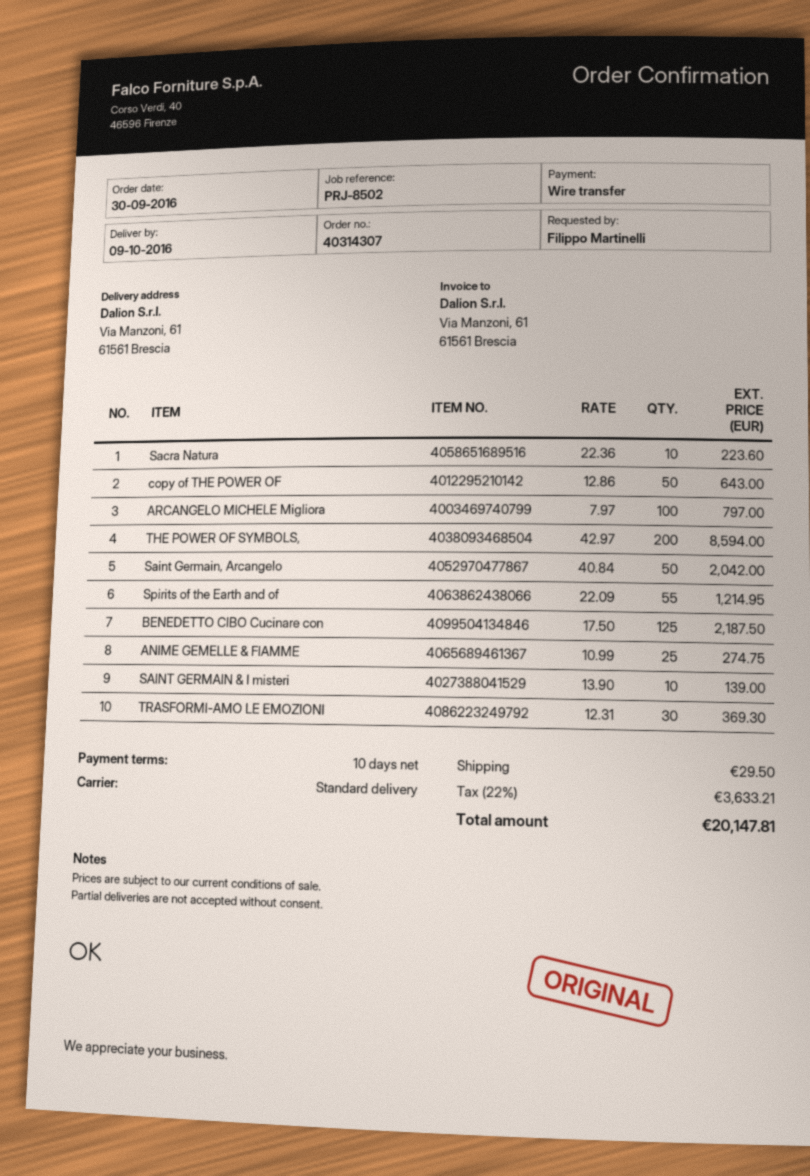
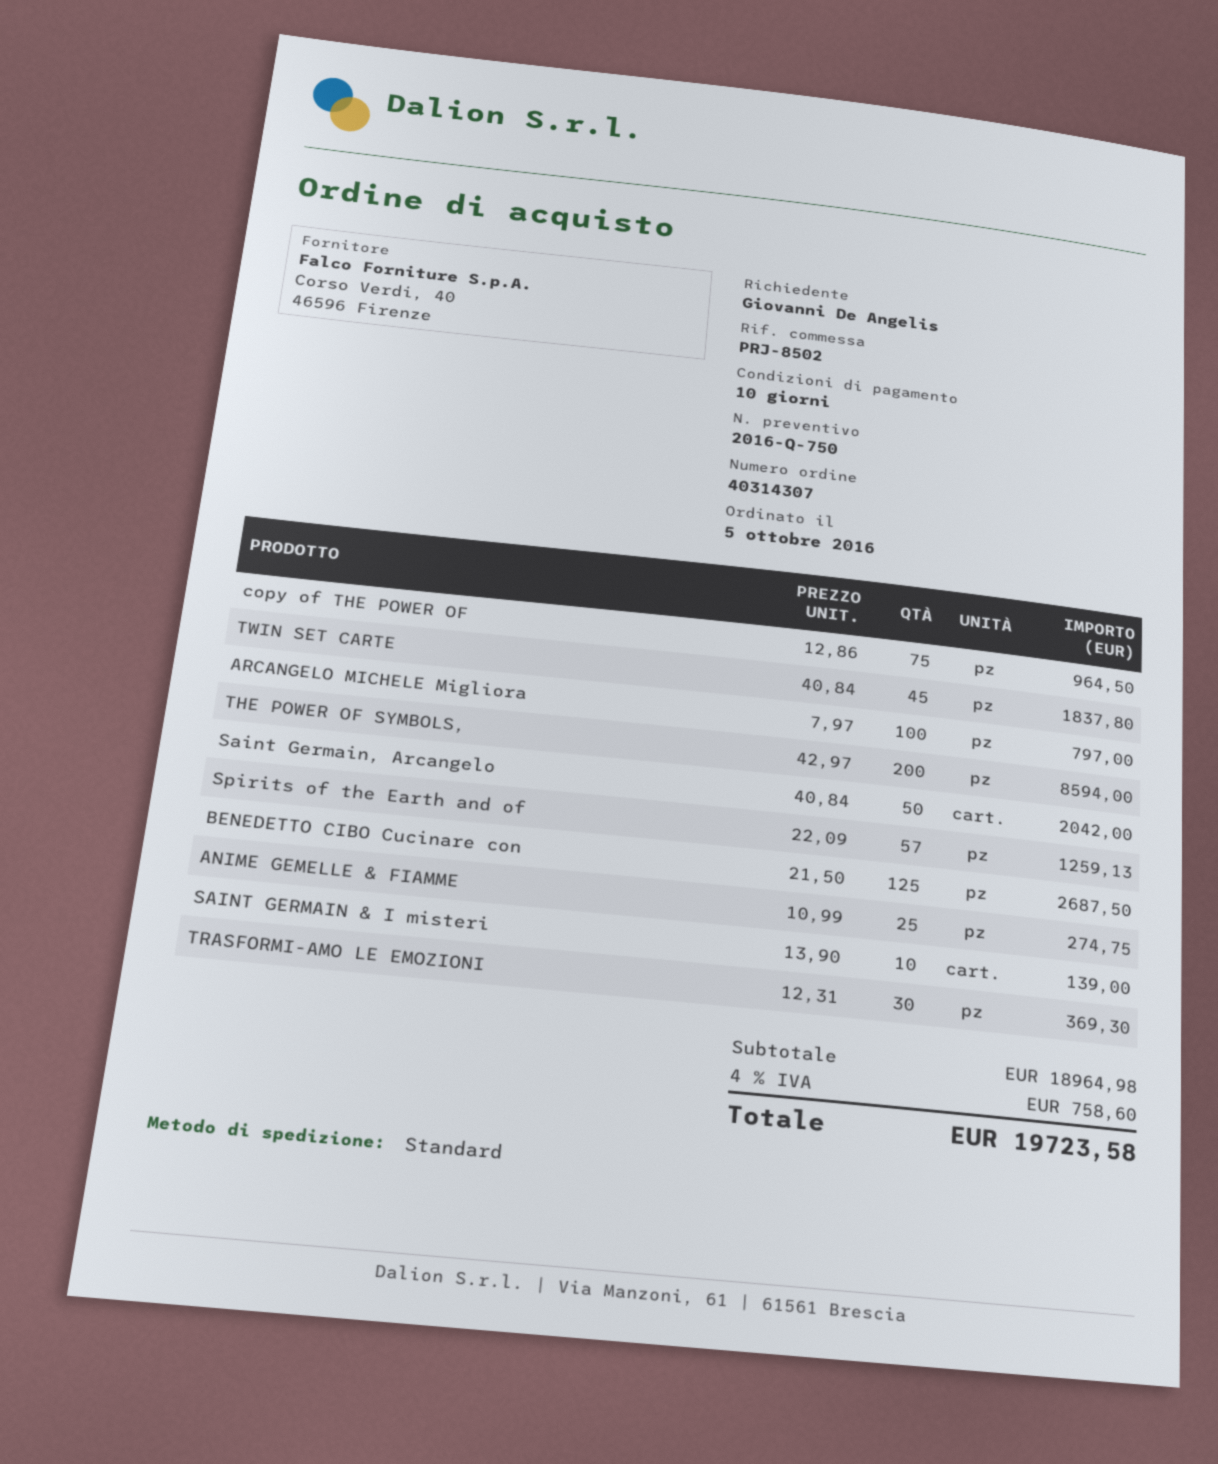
order date: 2016-09-30 -> 2016-10-05
ordered by: Filippo Martinelli -> Giovanni De Angelis
Sacra Natura: 10 x 22.36 = 223.60 -> none
copy of THE POWER OF: 50 x 12.86 = 643.00 -> 75 x 12.86 = 964.50
Spirits of the Earth and of: 55 x 22.09 = 1214.95 -> 57 x 22.09 = 1259.13
BENEDETTO CIBO Cucinare con: 125 x 17.50 = 2187.50 -> 125 x 21.50 = 2687.50
TWIN SET CARTE: none -> 45 x 40.84 = 1837.80
shipping: 29.50 -> none
tax: 22% = 3633.21 -> 4% = 758.60
total: 20147.81 -> 19723.58

